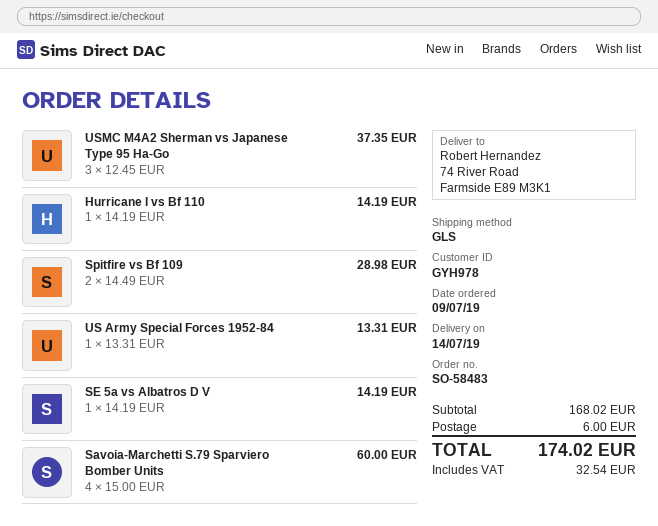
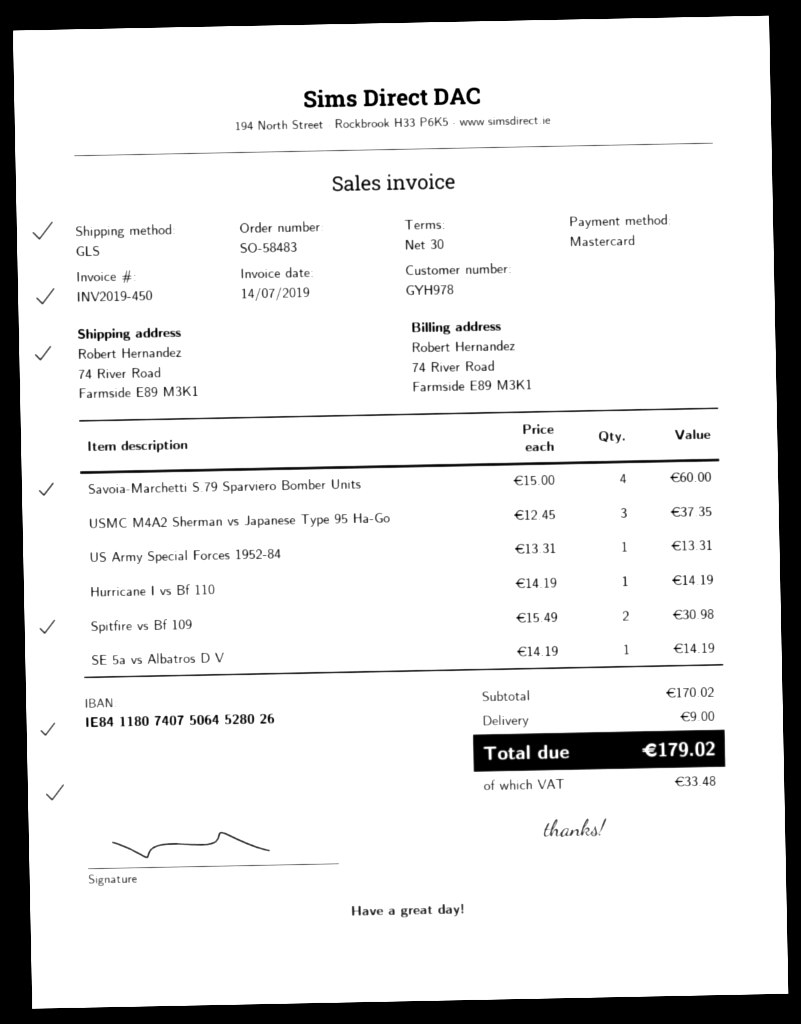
Spitfire vs Bf 109: 2 x 14.49 = 28.98 -> 2 x 15.49 = 30.98
subtotal: 168.02 -> 170.02
shipping: 6.00 -> 9.00
tax: 32.54 -> 33.48
total: 174.02 -> 179.02

